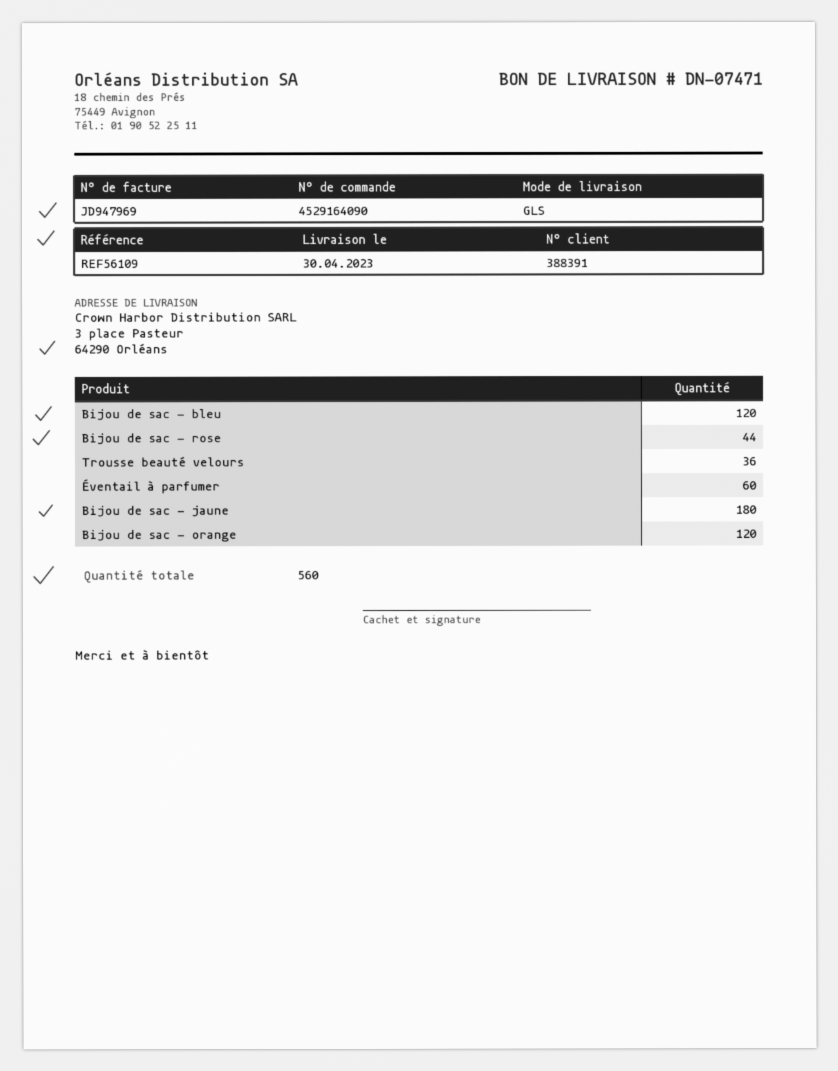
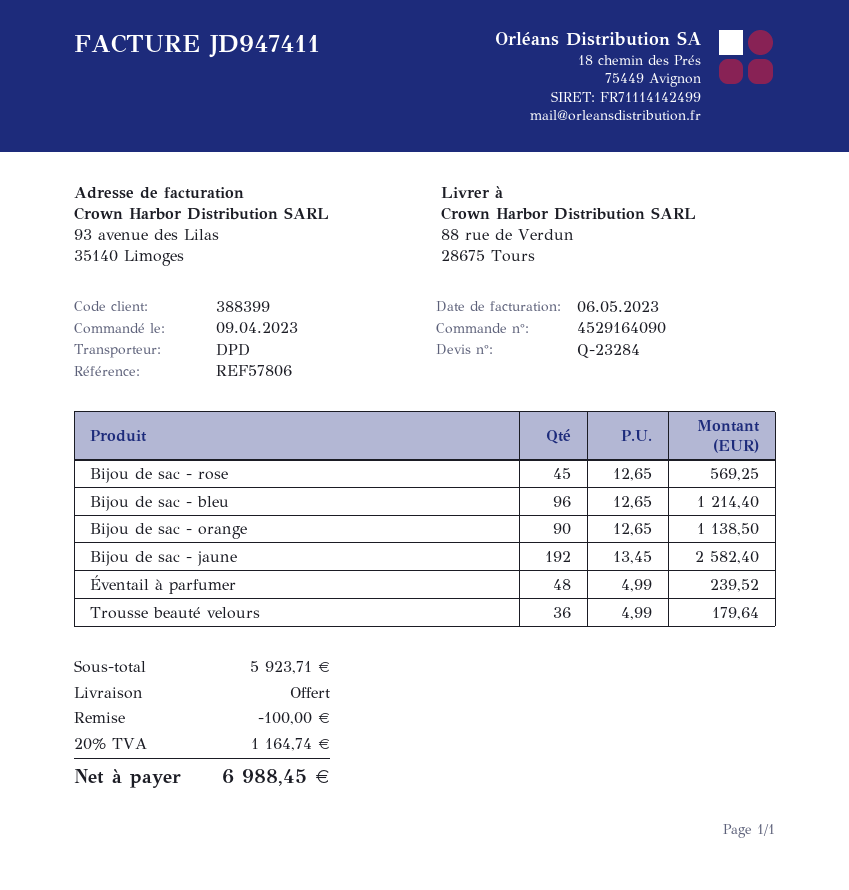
invoice number: JD947969 -> JD947411
customer number: 388391 -> 388399
reference: REF56109 -> REF57806
shipping method: GLS -> DPD
ship to: 3 place Pasteur, 64290 Orléans -> 88 rue de Verdun, 28675 Tours
Bijou de sac - bleu: 120 -> 96
Bijou de sac - rose: 44 -> 45
Éventail à parfumer: 60 -> 48
Bijou de sac - jaune: 180 -> 192
Bijou de sac - orange: 120 -> 90

